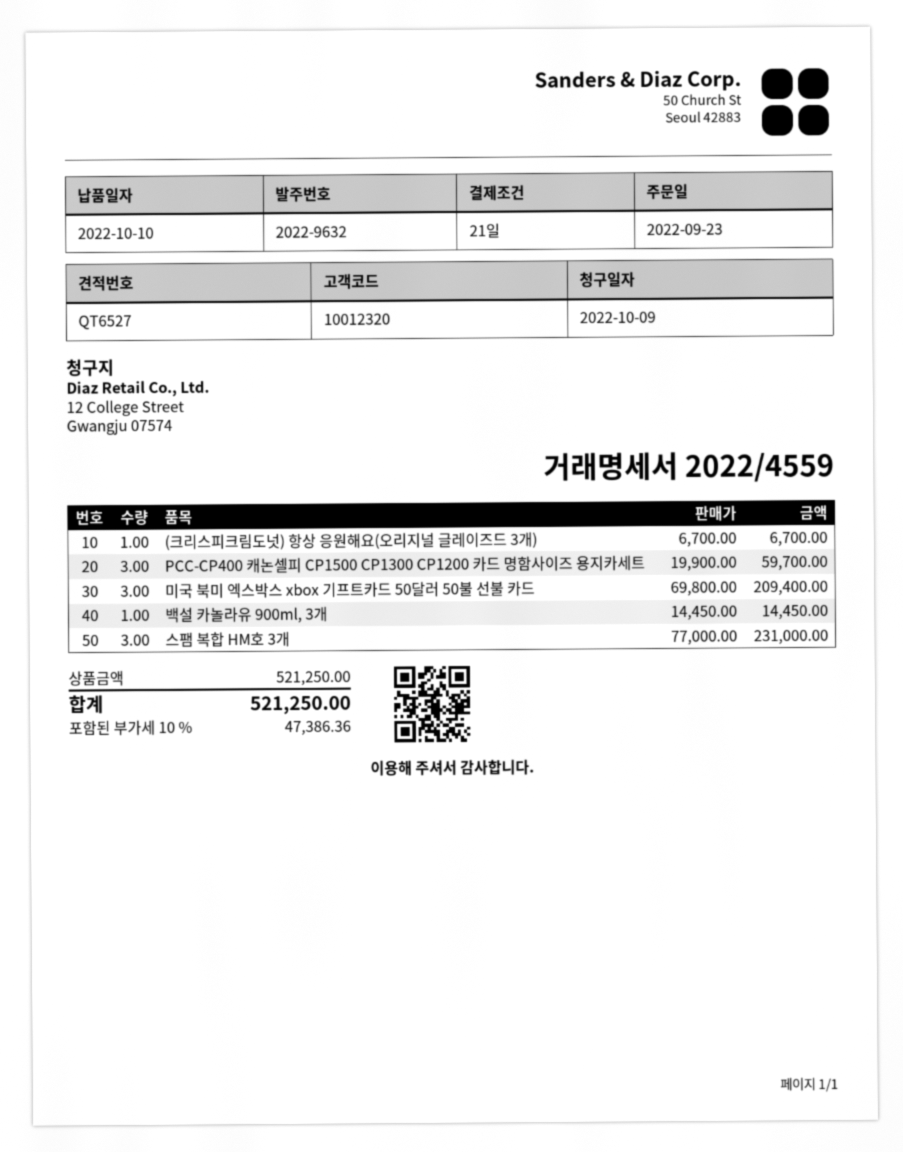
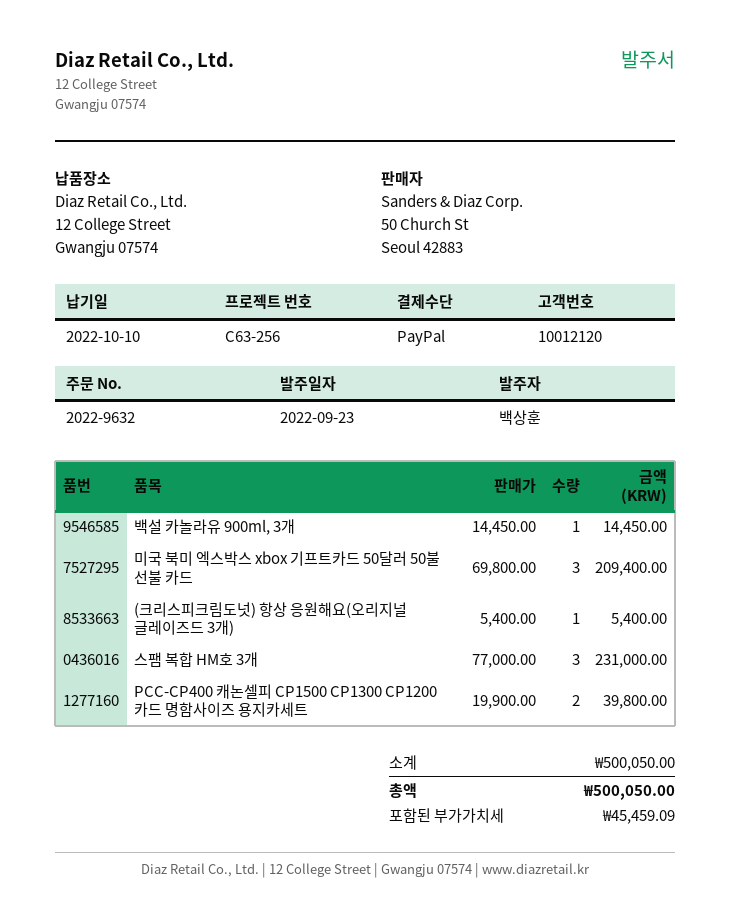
customer number: 10012320 -> 10012120
(크리스피크림도넛) 항상 응원해요(오리지널 글레이즈드 3개): 1 x 6700.00 = 6700.00 -> 1 x 5400.00 = 5400.00
PCC-CP400 캐논셀피 CP1500 CP1300 CP1200 카드 명함사이즈 용지카세트: 3 x 19900.00 = 59700.00 -> 2 x 19900.00 = 39800.00
subtotal: 521250.00 -> 500050.00
tax: 47386.36 -> 45459.09
total: 521250.00 -> 500050.00

